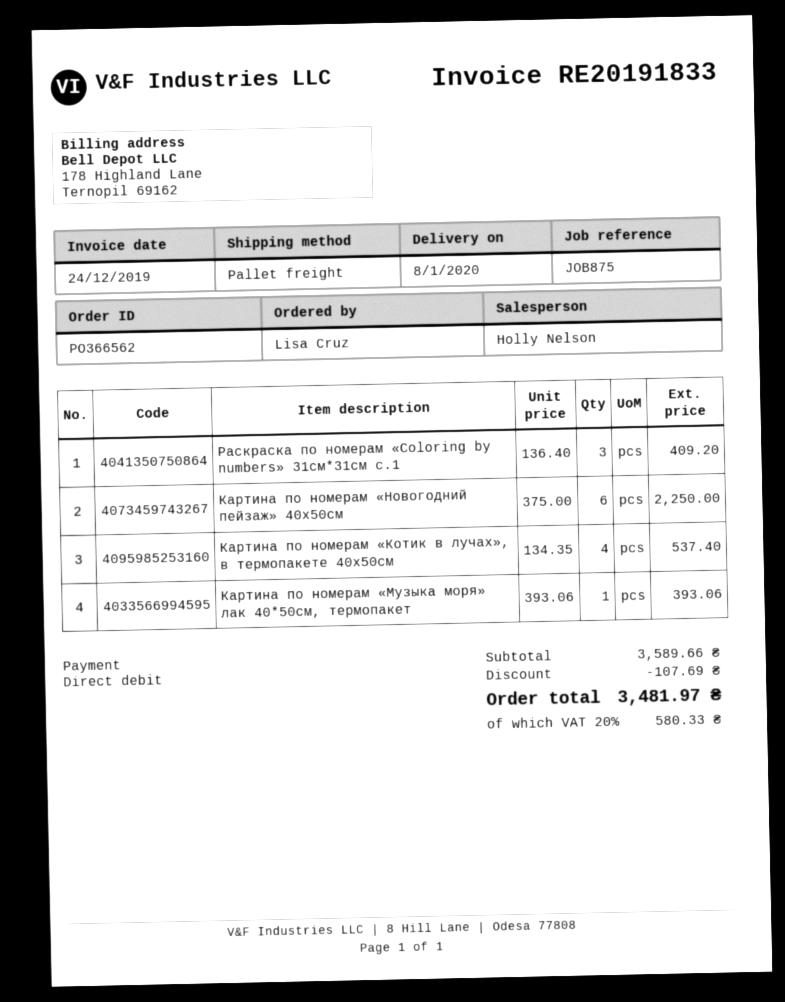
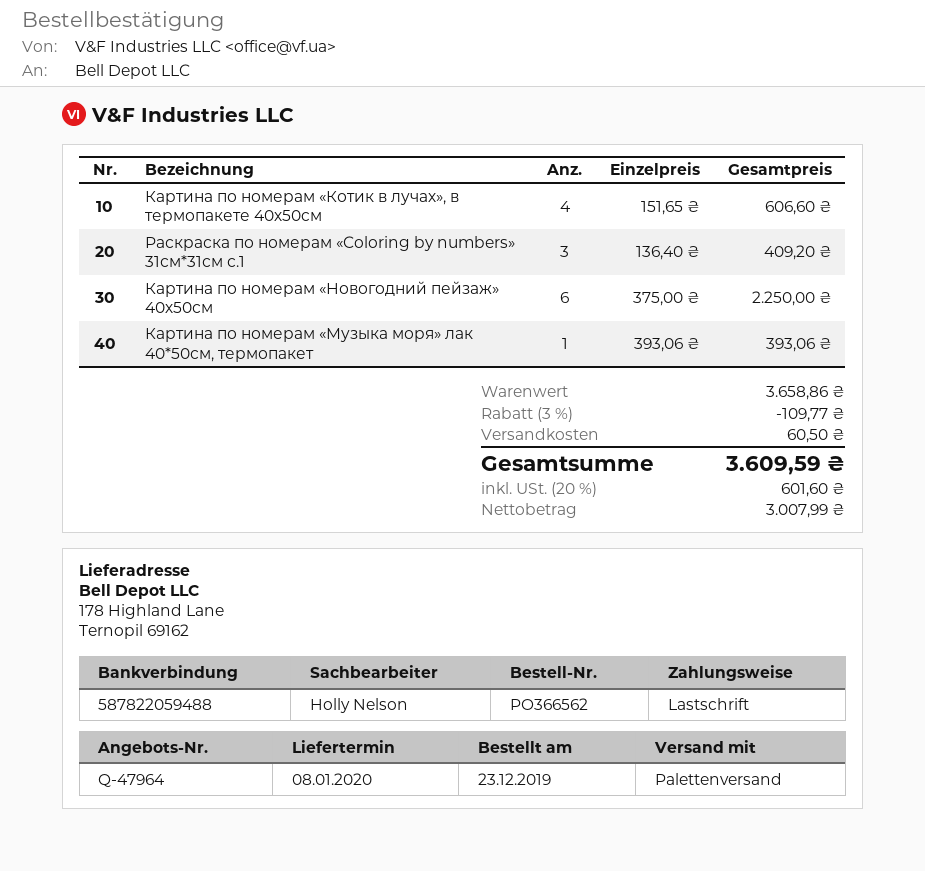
Картина по номерам «Котик в лучах», в термопакете 40х50cм: 4 x 134.35 = 537.40 -> 4 x 151.65 = 606.60
subtotal: 3589.66 -> 3658.86
discount: 107.69 -> 109.77
shipping: none -> 60.50
tax: 20% = 580.33 -> 20% = 601.60
total: 3481.97 -> 3609.59

